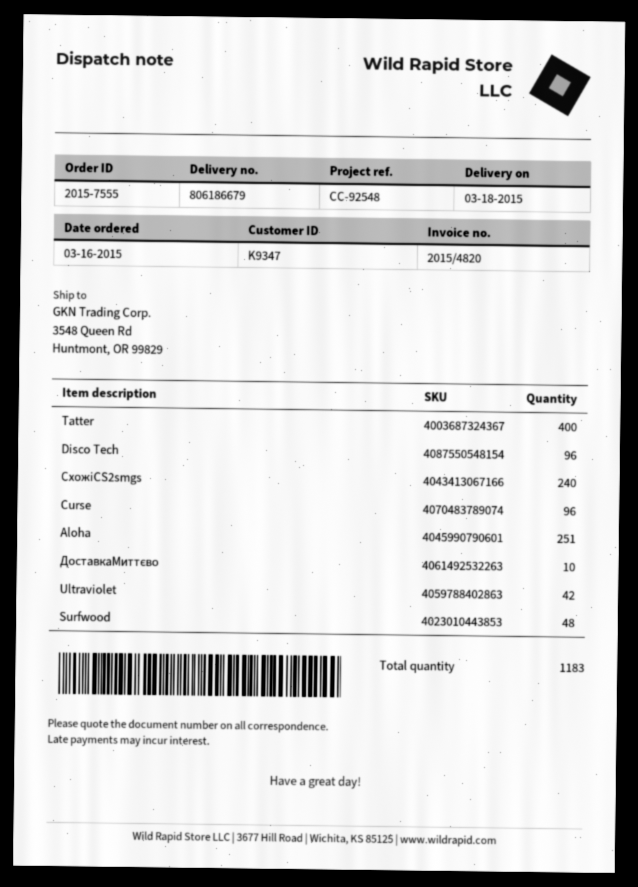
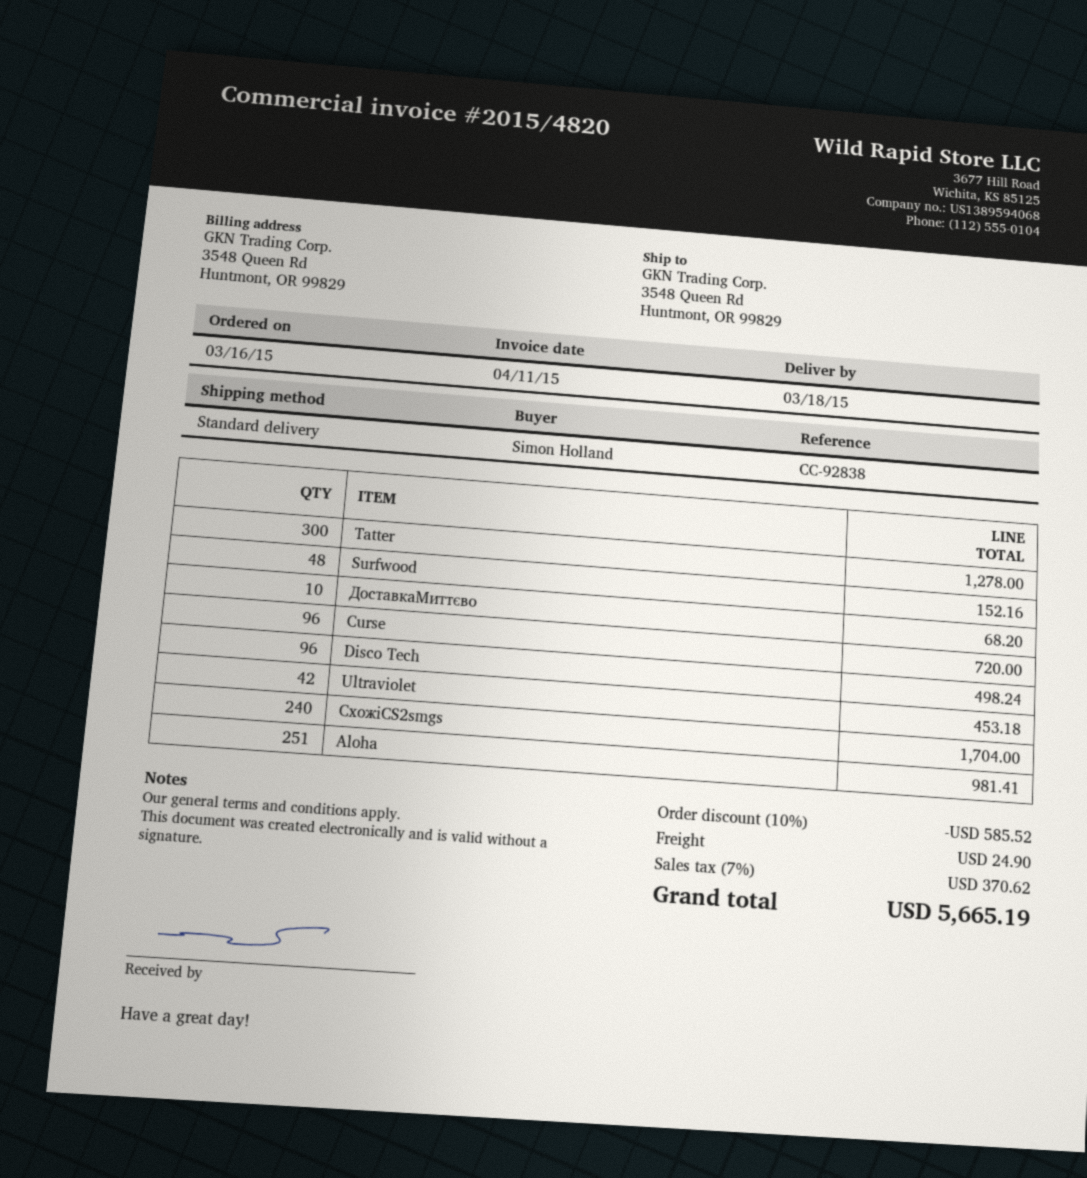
reference: CC-92548 -> CC-92838
Tatter: 400 -> 300

